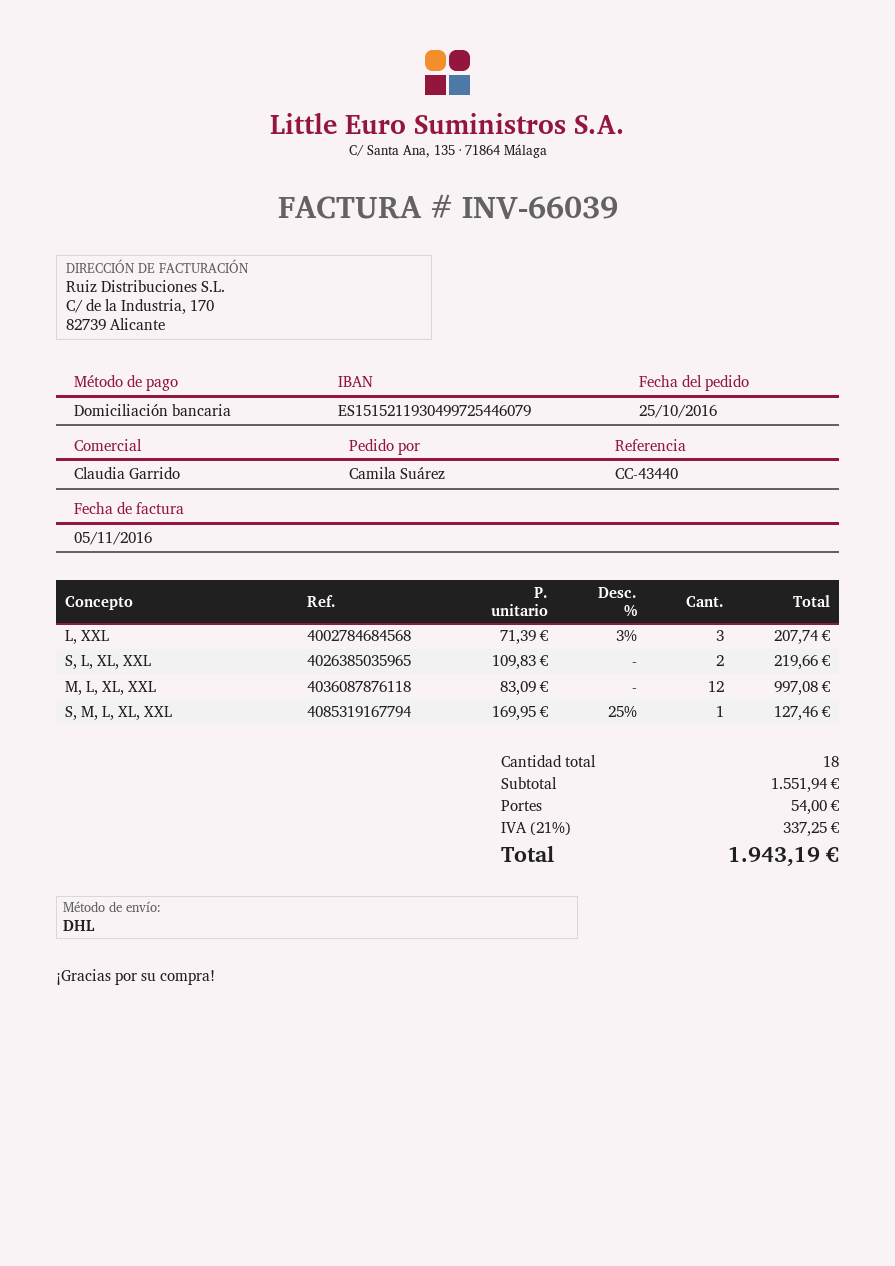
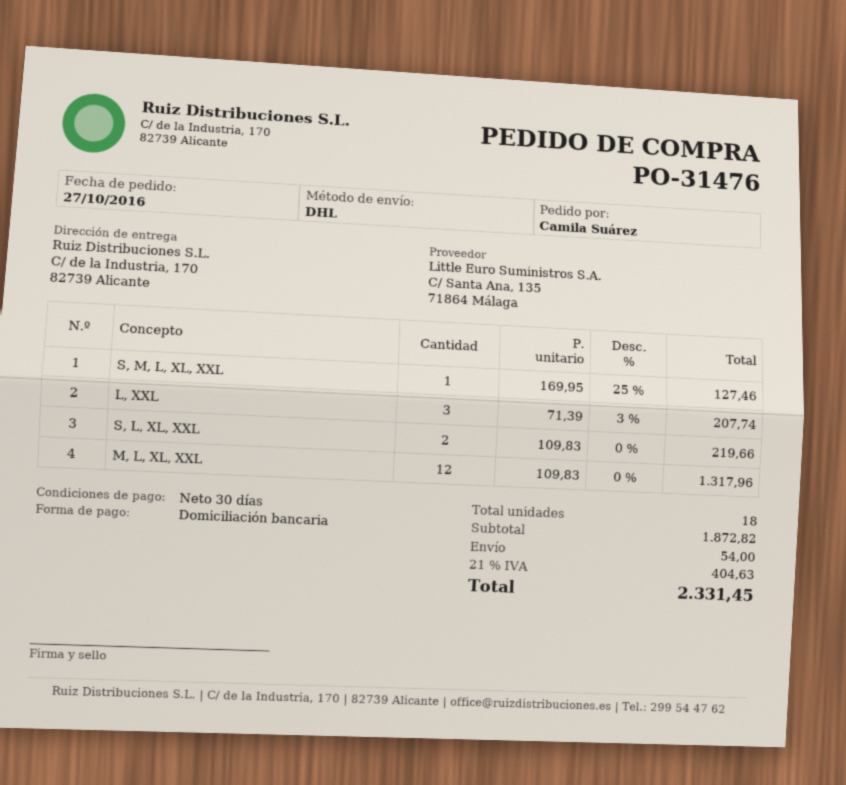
order date: 2016-10-25 -> 2016-10-27
M, L, XL, XXL: 12 x 83.09 = 997.08 -> 12 x 109.83 = 1317.96
subtotal: 1551.94 -> 1872.82
tax: 21% = 337.25 -> 21% = 404.63
total: 1943.19 -> 2331.45

